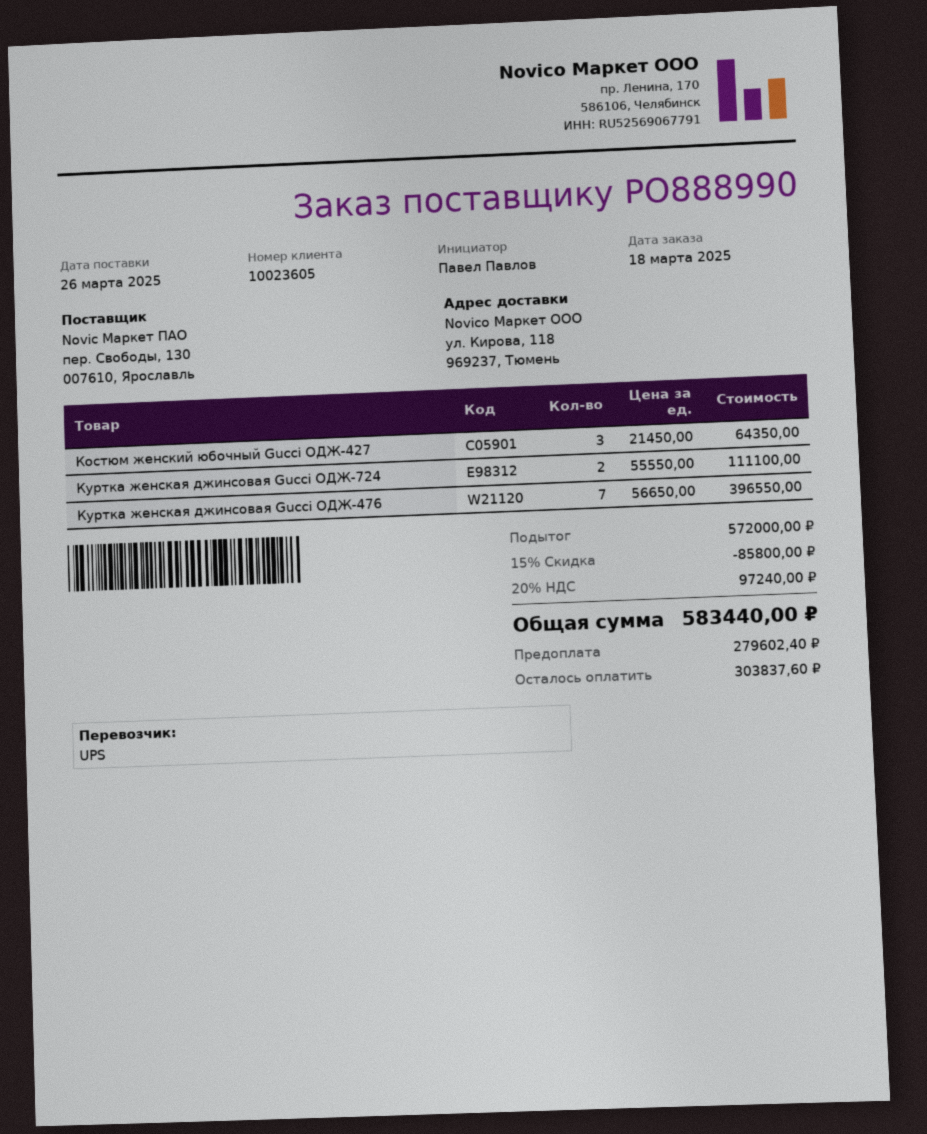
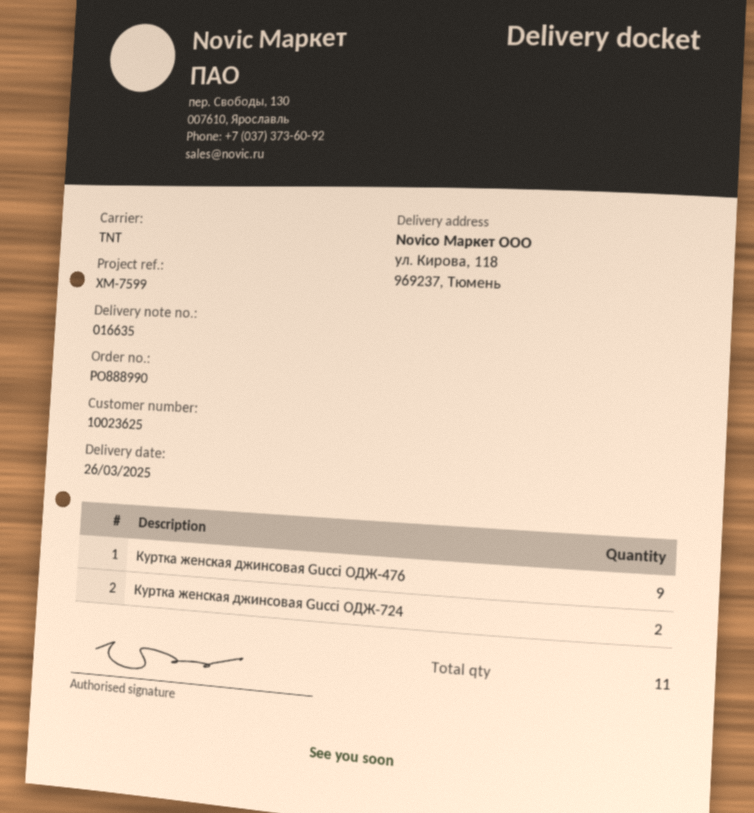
customer number: 10023605 -> 10023625
shipping method: UPS -> TNT
Костюм женский юбочный Gucci ОДЖ-427: 3 -> none
Куртка женская джинсовая Gucci ОДЖ-476: 7 -> 9

